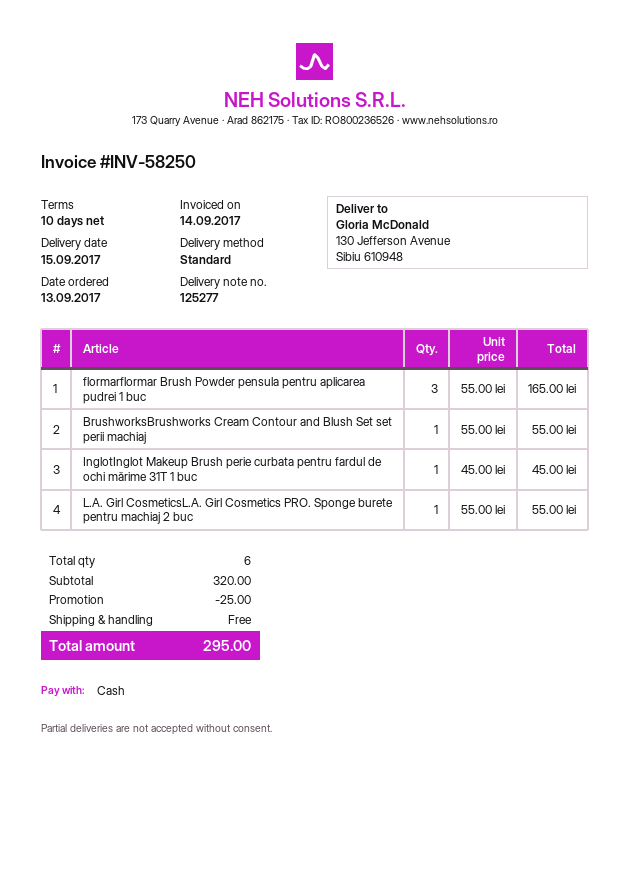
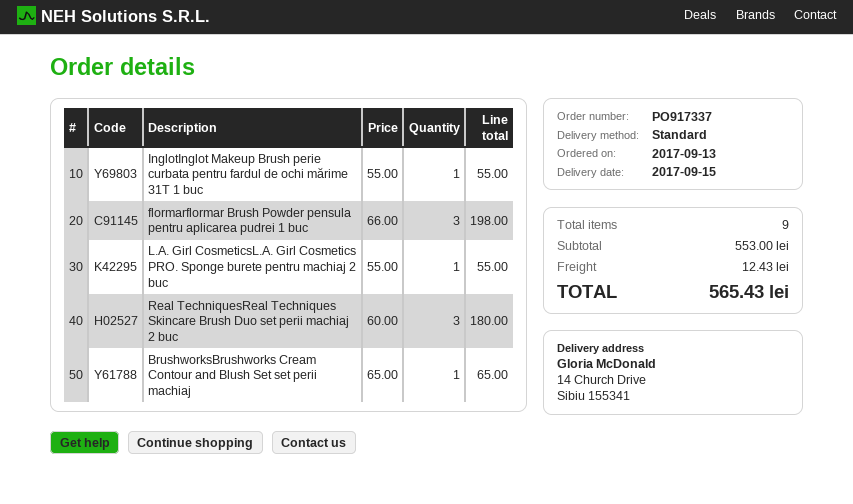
ship to: 130 Jefferson Avenue, Sibiu 610948 -> 14 Church Drive, Sibiu 155341
flormarflormar Brush Powder pensula pentru aplicarea pudrei 1 buc: 3 x 55.00 = 165.00 -> 3 x 66.00 = 198.00
BrushworksBrushworks Cream Contour and Blush Set set perii machiaj: 1 x 55.00 = 55.00 -> 1 x 65.00 = 65.00
InglotInglot Makeup Brush perie curbata pentru fardul de ochi mărime 31T 1 buc: 1 x 45.00 = 45.00 -> 1 x 55.00 = 55.00
Real TechniquesReal Techniques Skincare Brush Duo set perii machiaj 2 buc: none -> 3 x 60.00 = 180.00
total quantity: 6 -> 9
subtotal: 320.00 -> 553.00
discount: 25.00 -> none
shipping: 0.00 -> 12.43
total: 295.00 -> 565.43

